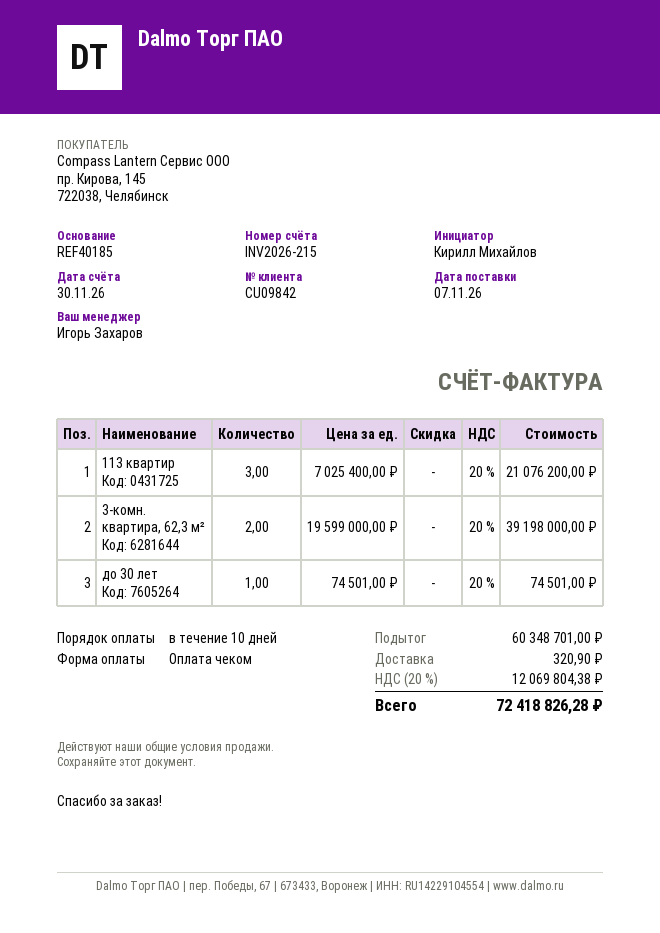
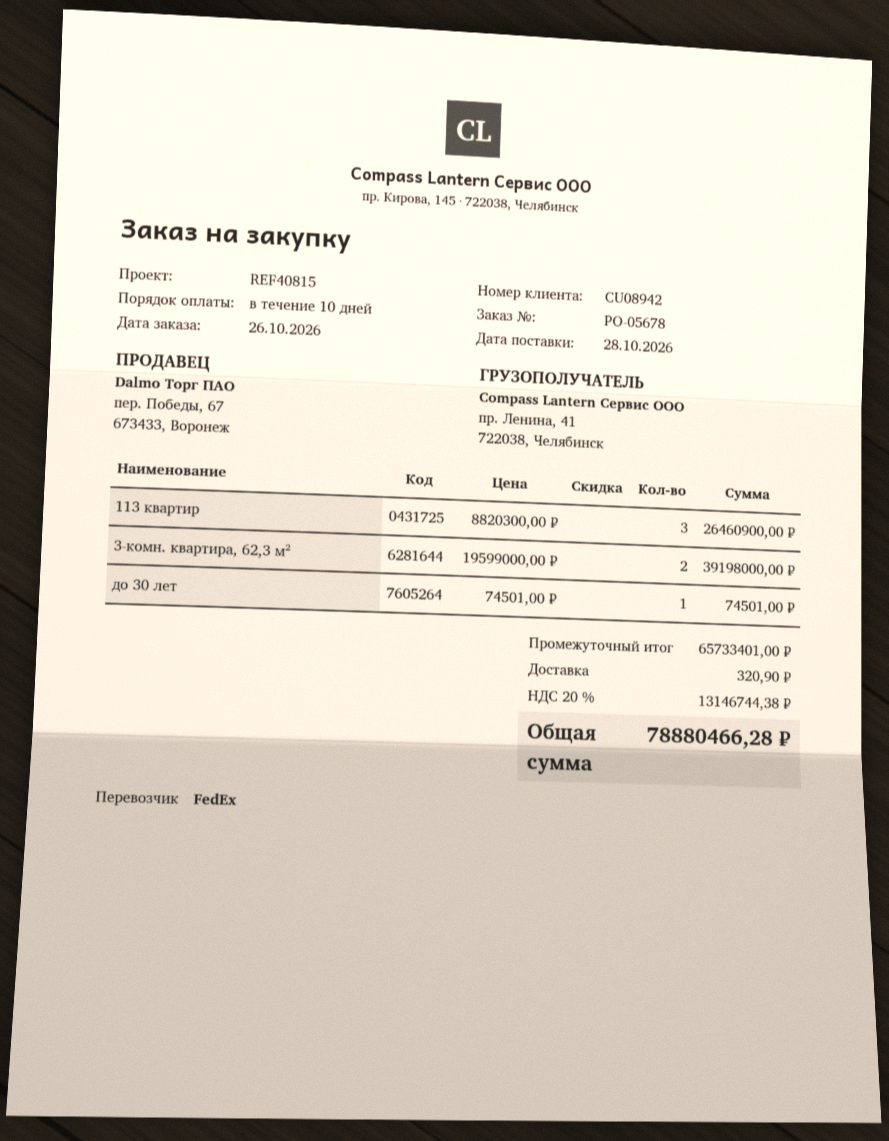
delivery date: 2026-11-07 -> 2026-10-28
customer number: CU09842 -> CU08942
reference: REF40185 -> REF40815
113 квартир: 3 x 7025400.00 = 21076200.00 -> 3 x 8820300.00 = 26460900.00
subtotal: 60348701.00 -> 65733401.00
tax: 20% = 12069804.38 -> 20% = 13146744.38
total: 72418826.28 -> 78880466.28

